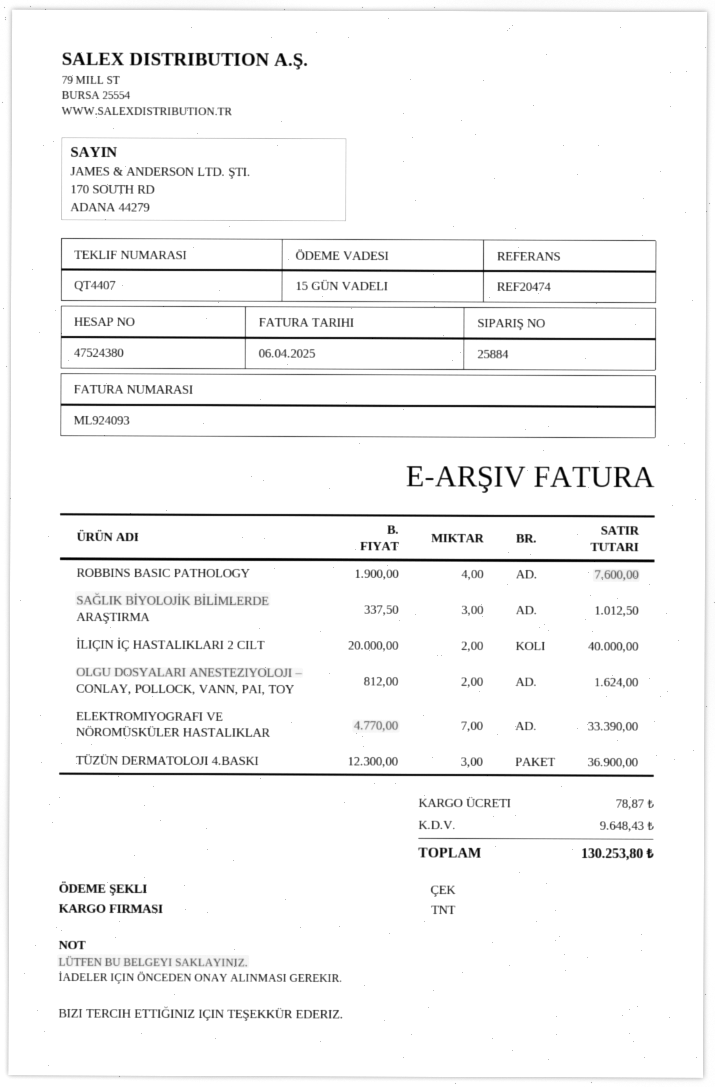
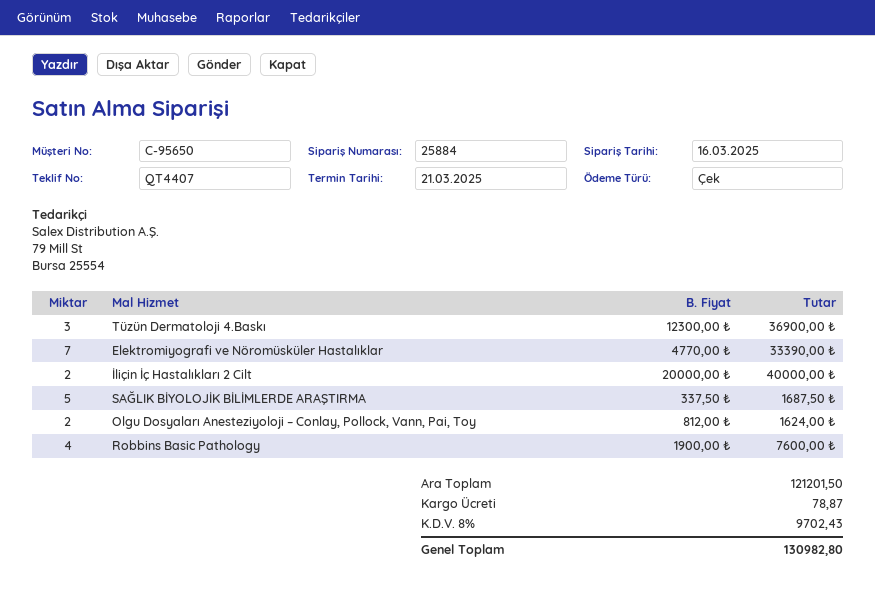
SAĞLIK BİYOLOJİK BİLİMLERDE ARAŞTIRMA: 3 x 337.50 = 1012.50 -> 5 x 337.50 = 1687.50
tax: 9648.43 -> 9702.43
total: 130253.80 -> 130982.80

